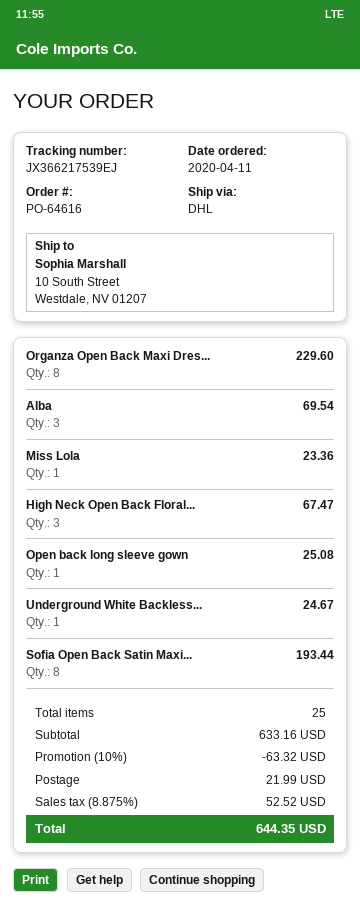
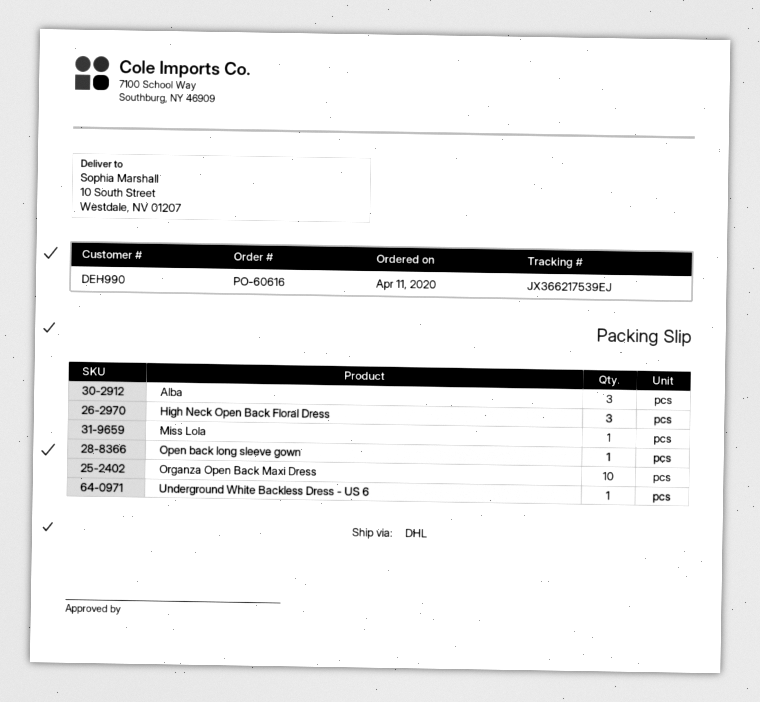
order number: PO-64616 -> PO-60616
Organza Open Back Maxi Dres...: 8 -> 10
Sofia Open Back Satin Maxi...: 8 -> none

